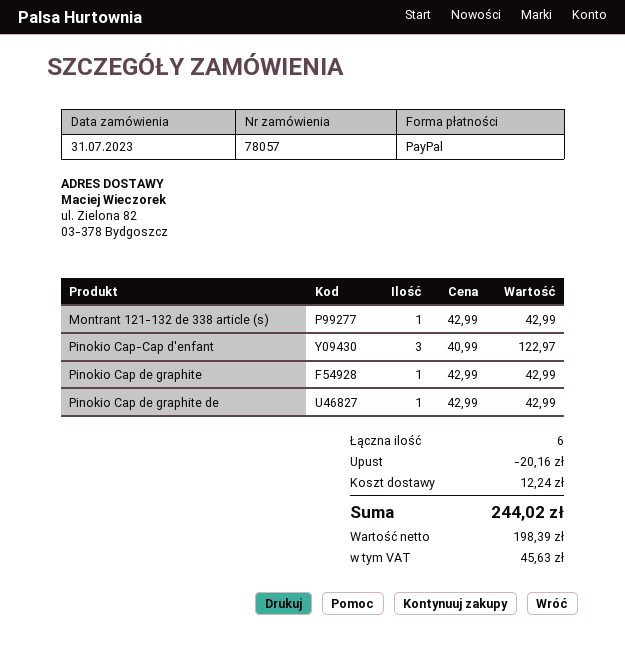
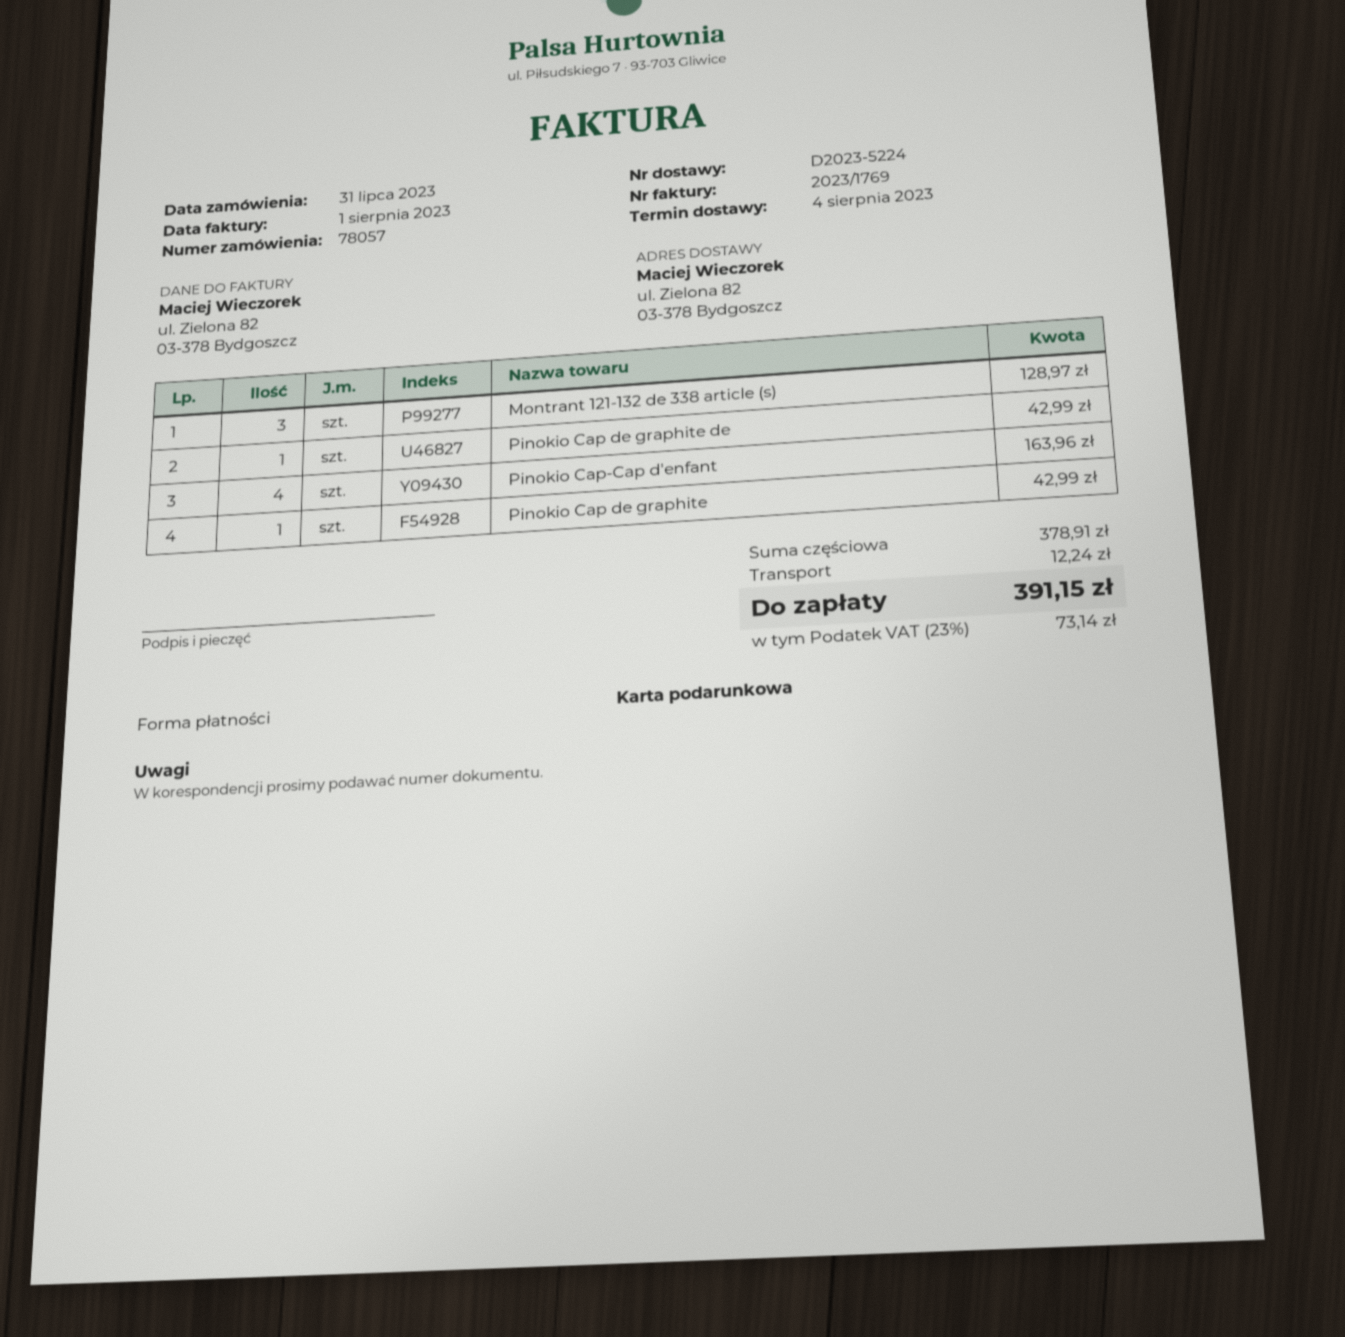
payment method: PayPal -> gift card
Montrant 121-132 de 338 article (s): 1 for 42.99 -> 3 for 128.97
Pinokio Cap-Cap d'enfant: 3 for 122.97 -> 4 for 163.96
discount: 20.16 -> none
tax: 45.63 -> 73.14
total: 244.02 -> 391.15

